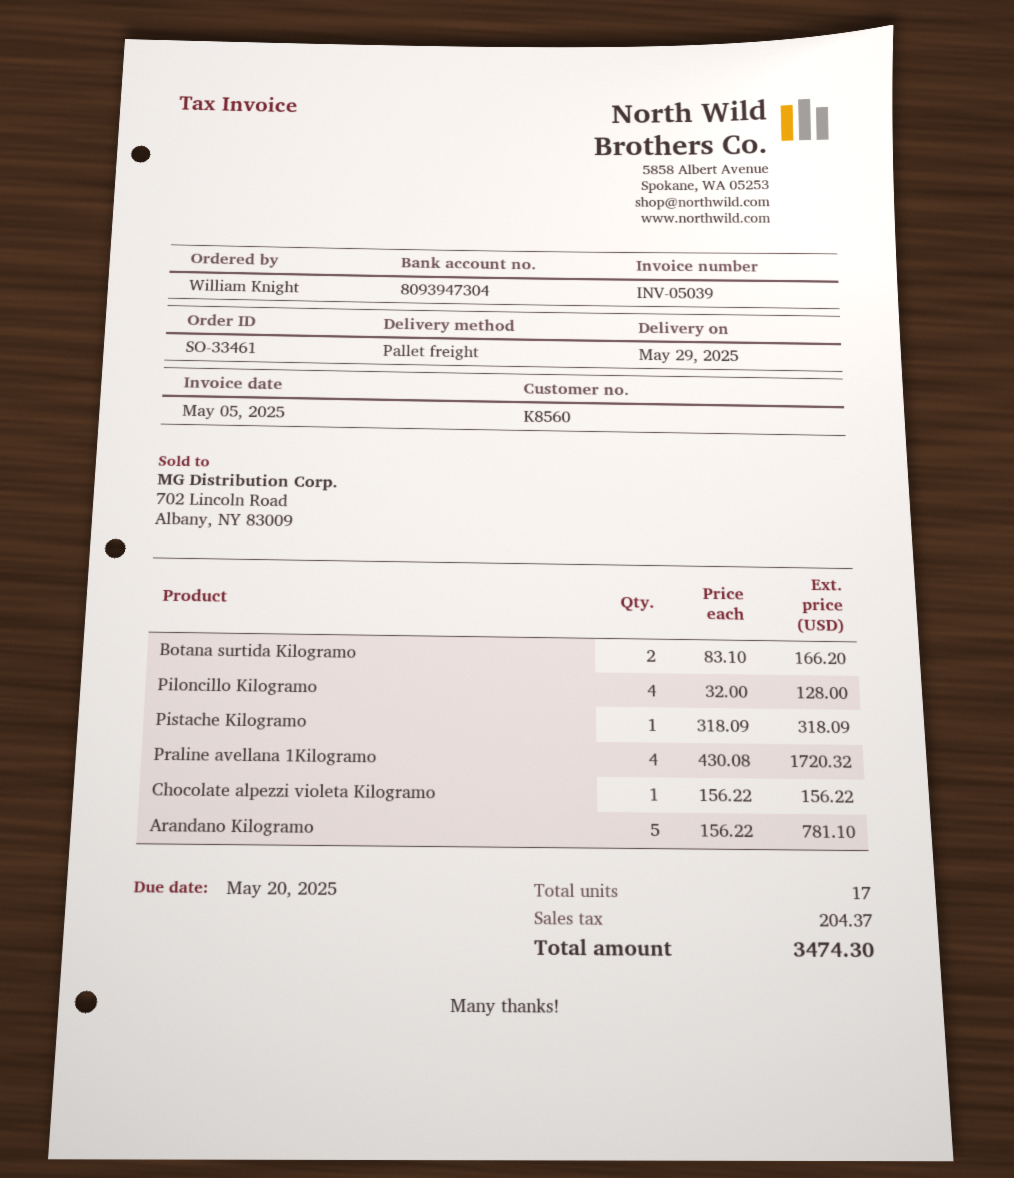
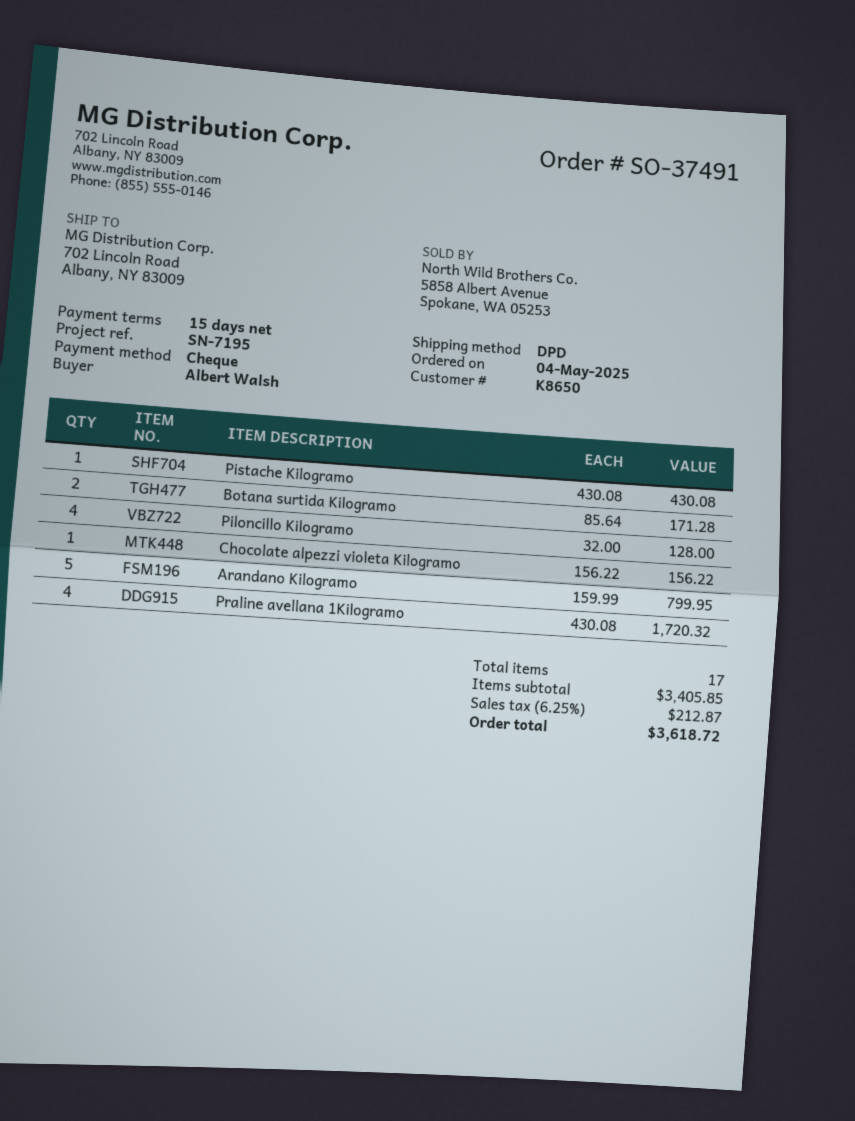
order number: SO-33461 -> SO-37491
customer number: K8560 -> K8650
ordered by: William Knight -> Albert Walsh
shipping method: pallet freight -> DPD
Botana surtida Kilogramo: 2 x 83.10 = 166.20 -> 2 x 85.64 = 171.28
Pistache Kilogramo: 1 x 318.09 = 318.09 -> 1 x 430.08 = 430.08
Arandano Kilogramo: 5 x 156.22 = 781.10 -> 5 x 159.99 = 799.95
tax: 204.37 -> 212.87
total: 3474.30 -> 3618.72

